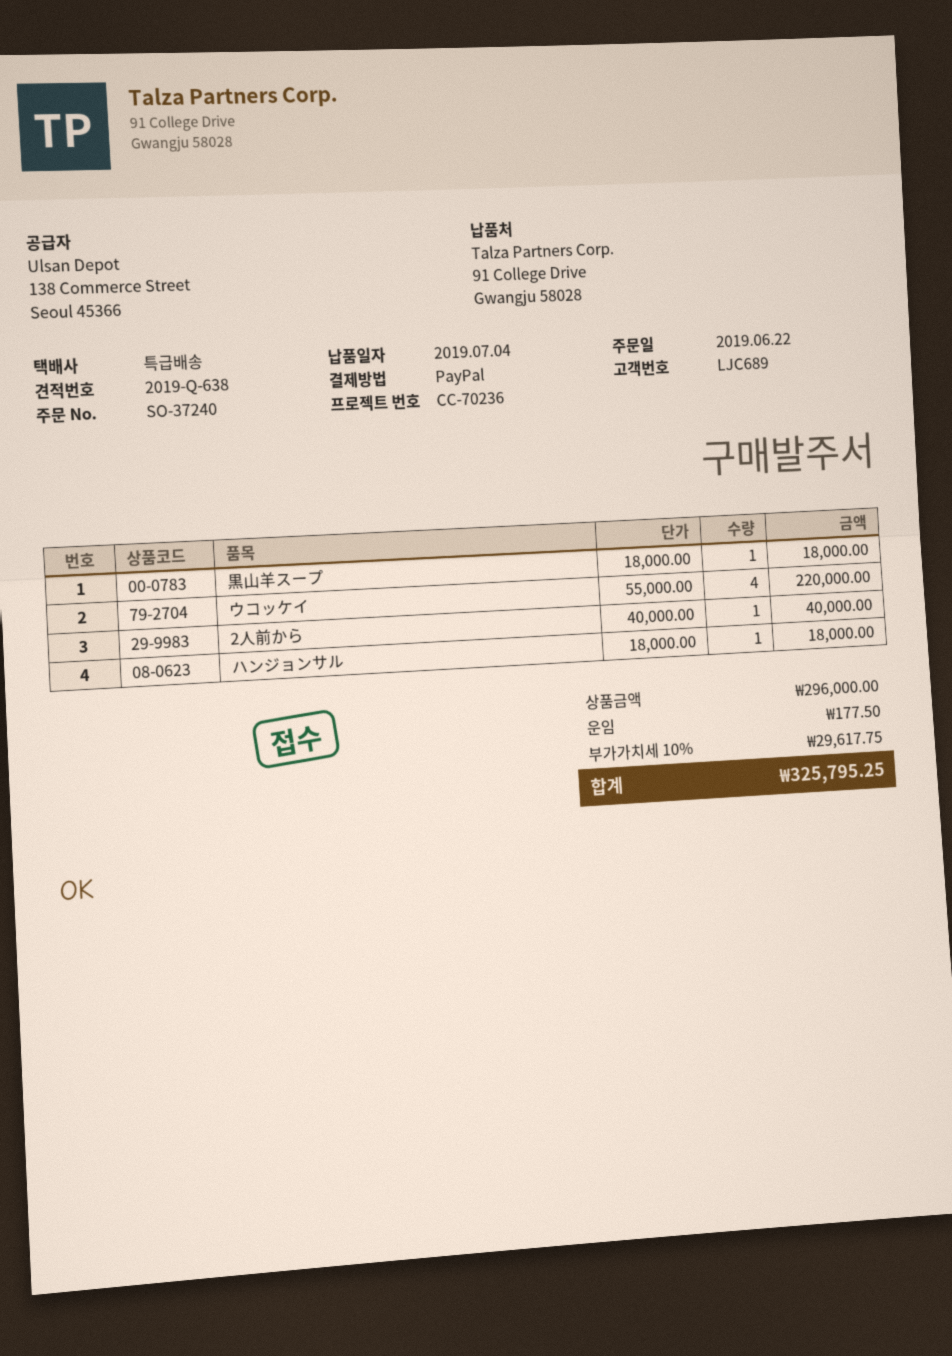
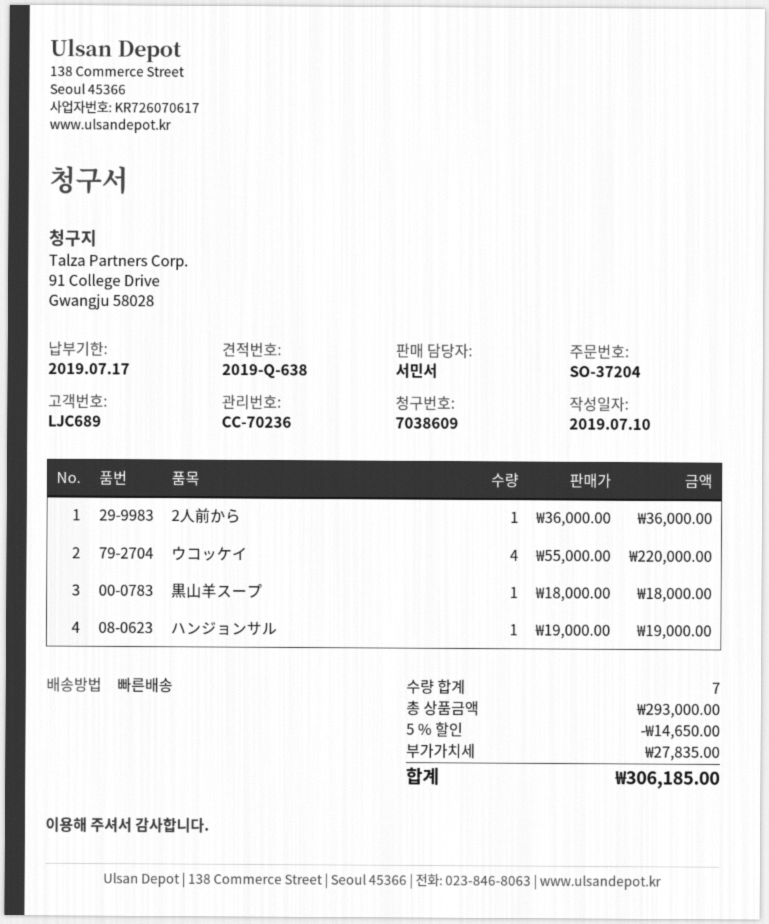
order number: SO-37240 -> SO-37204
2人前から: 1 x 40000.00 = 40000.00 -> 1 x 36000.00 = 36000.00
ハンジョンサル: 1 x 18000.00 = 18000.00 -> 1 x 19000.00 = 19000.00
subtotal: 296000.00 -> 293000.00
discount: none -> 5% = 14650.00
shipping: 177.50 -> none
tax: 29617.75 -> 27835.00
total: 325795.25 -> 306185.00

